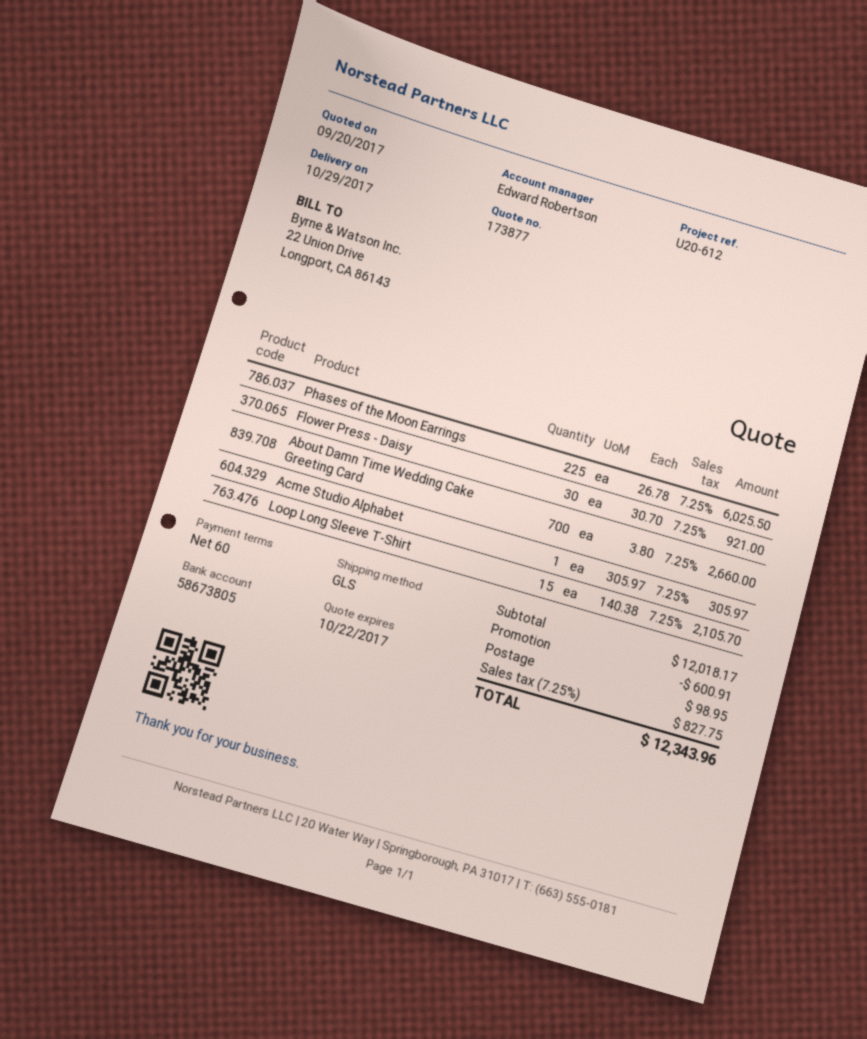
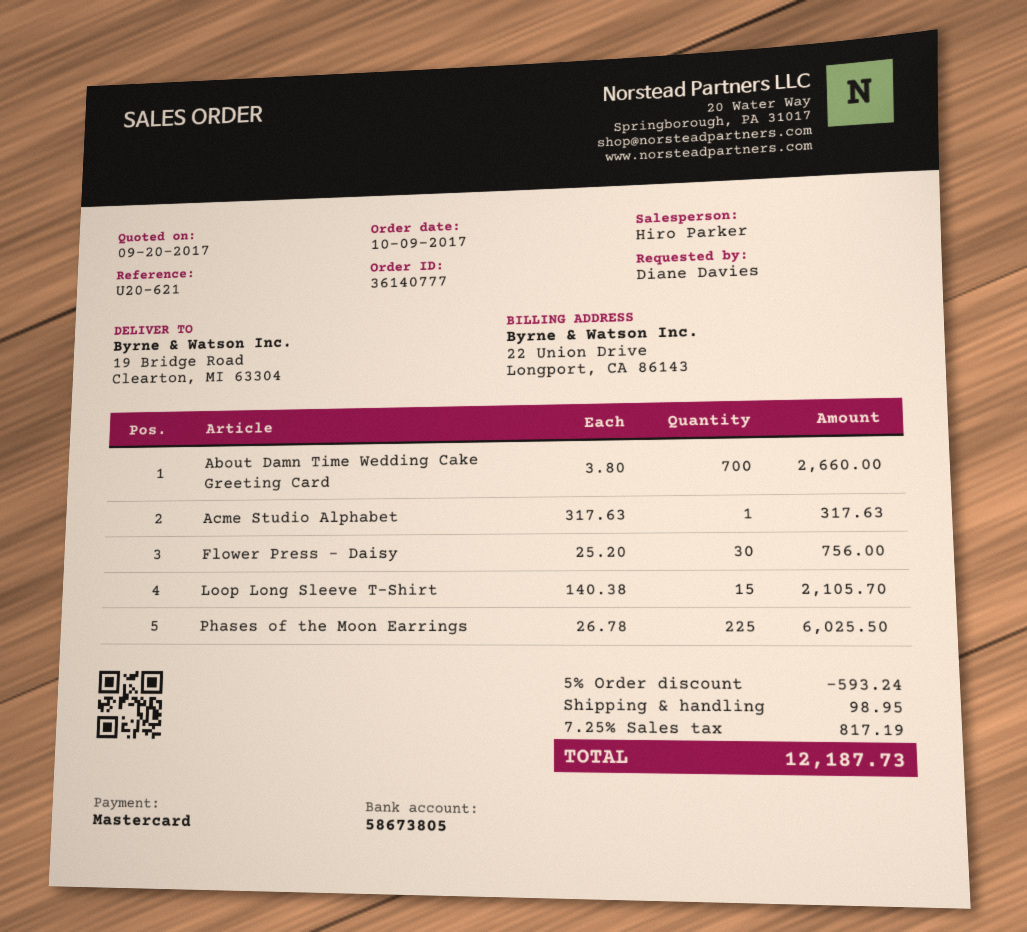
reference: U20-612 -> U20-621
sales rep: Edward Robertson -> Hiro Parker
Flower Press - Daisy: 30 x 30.70 = 921.00 -> 30 x 25.20 = 756.00
Acme Studio Alphabet: 1 x 305.97 = 305.97 -> 1 x 317.63 = 317.63
discount: 600.91 -> 593.24
tax: 7.25% = 827.75 -> 7.25% = 817.19
total: 12343.96 -> 12187.73

